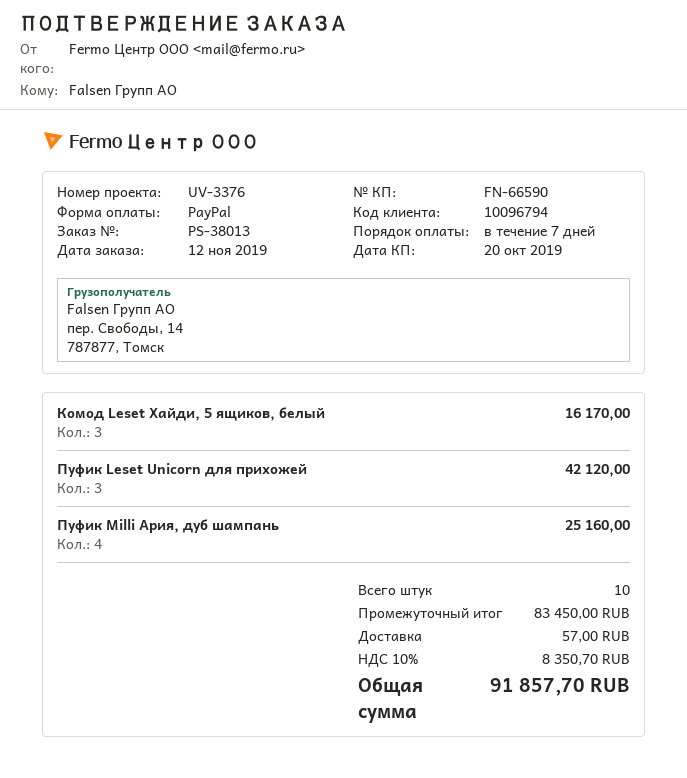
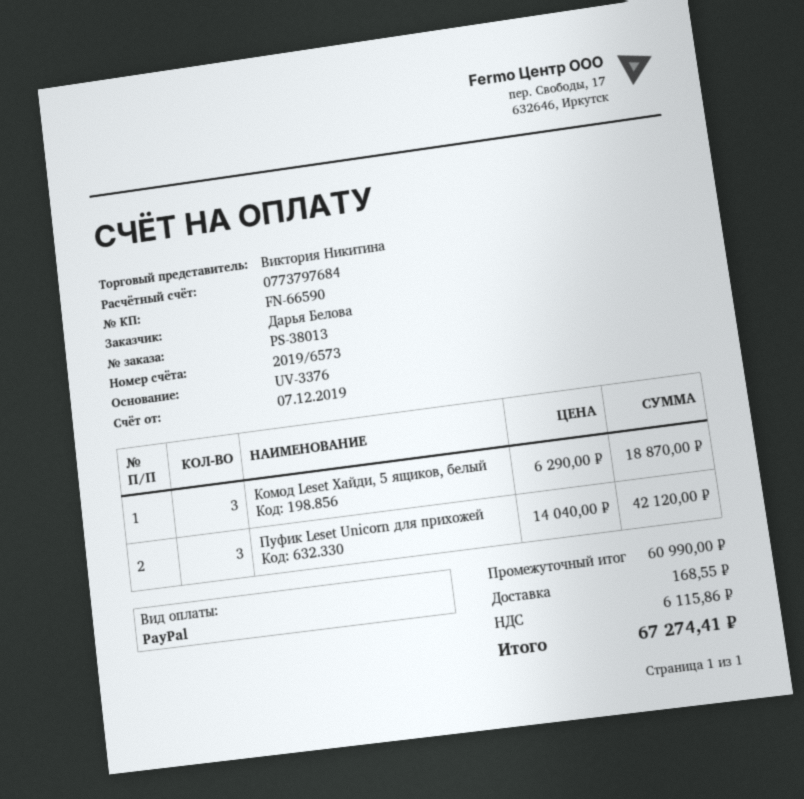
Комод Leset Хайди, 5 ящиков, белый: 3 for 16170.00 -> 3 for 18870.00
Пуфик Milli Ария, дуб шампань: 4 for 25160.00 -> none
subtotal: 83450.00 -> 60990.00
shipping: 57.00 -> 168.55
tax: 8350.70 -> 6115.86
total: 91857.70 -> 67274.41

